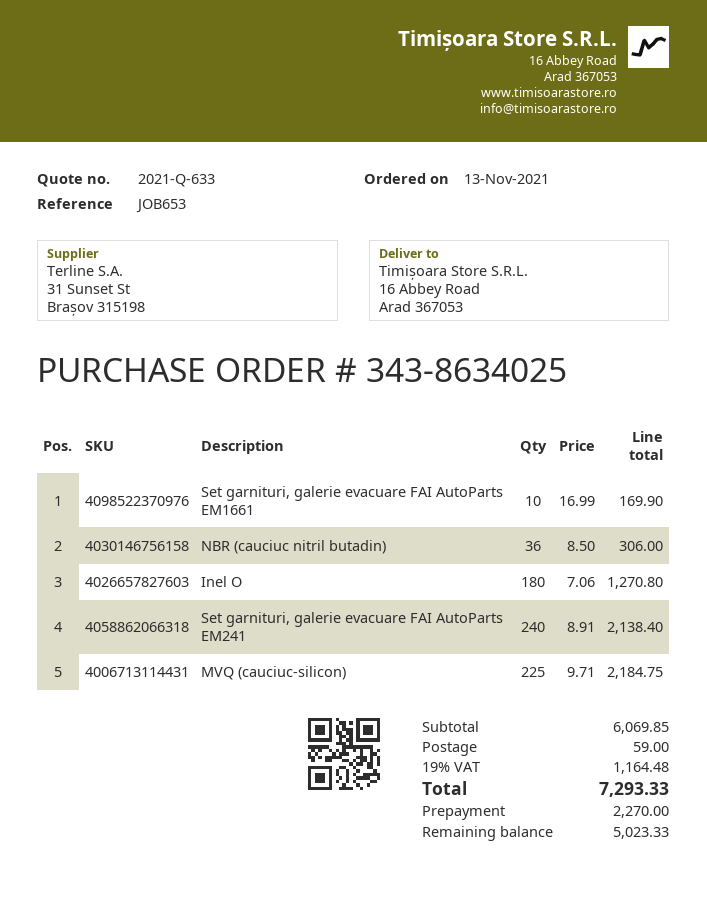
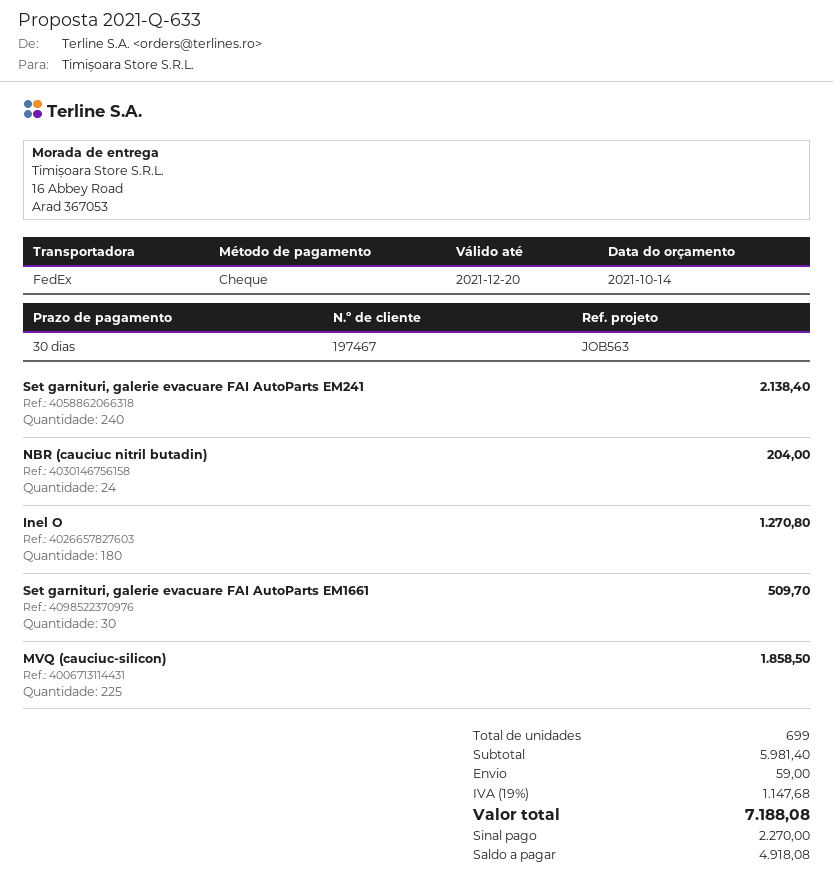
reference: JOB653 -> JOB563
Set garnituri, galerie evacuare FAI AutoParts EM1661: 10 for 169.90 -> 30 for 509.70
NBR (cauciuc nitril butadin): 36 for 306.00 -> 24 for 204.00
MVQ (cauciuc-silicon): 225 for 2184.75 -> 225 for 1858.50
subtotal: 6069.85 -> 5981.40
tax: 19% = 1164.48 -> 19% = 1147.68
total: 7293.33 -> 7188.08
balance: 5023.33 -> 4918.08

